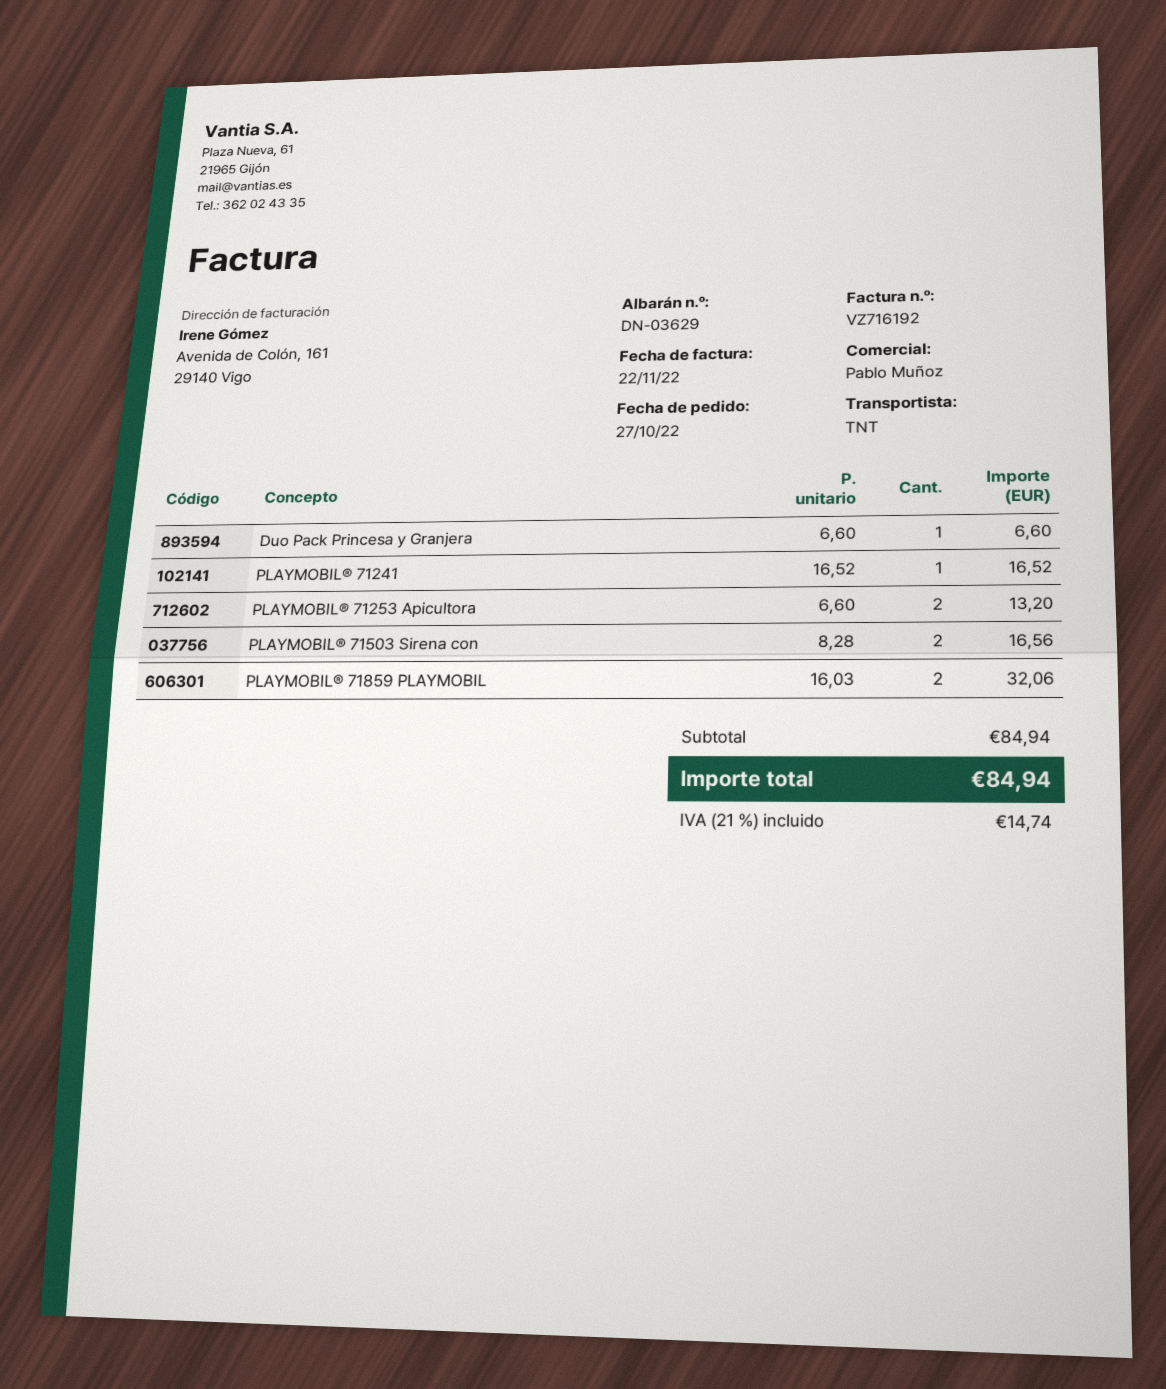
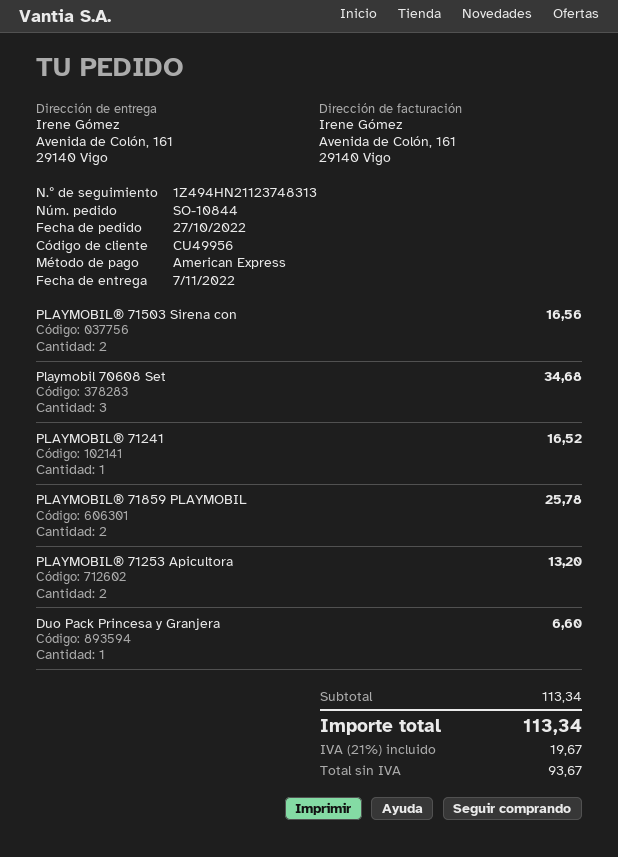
PLAYMOBIL® 71859 PLAYMOBIL: 2 for 32.06 -> 2 for 25.78
Playmobil 70608 Set: none -> 3 for 34.68
subtotal: 84.94 -> 113.34
tax: 21% = 14.74 -> 21% = 19.67
total: 84.94 -> 113.34

